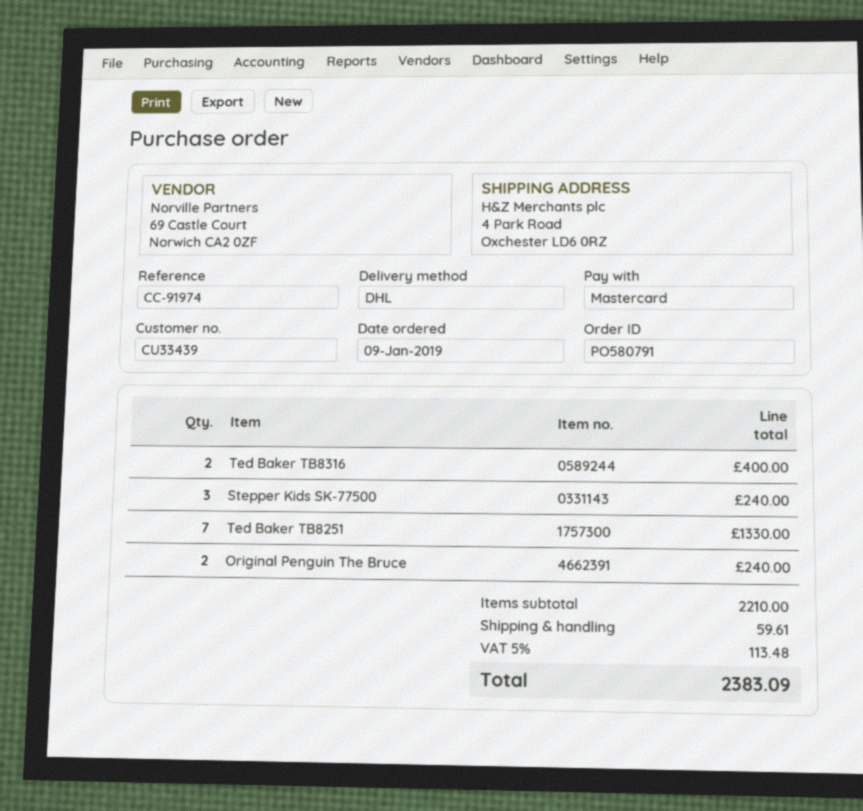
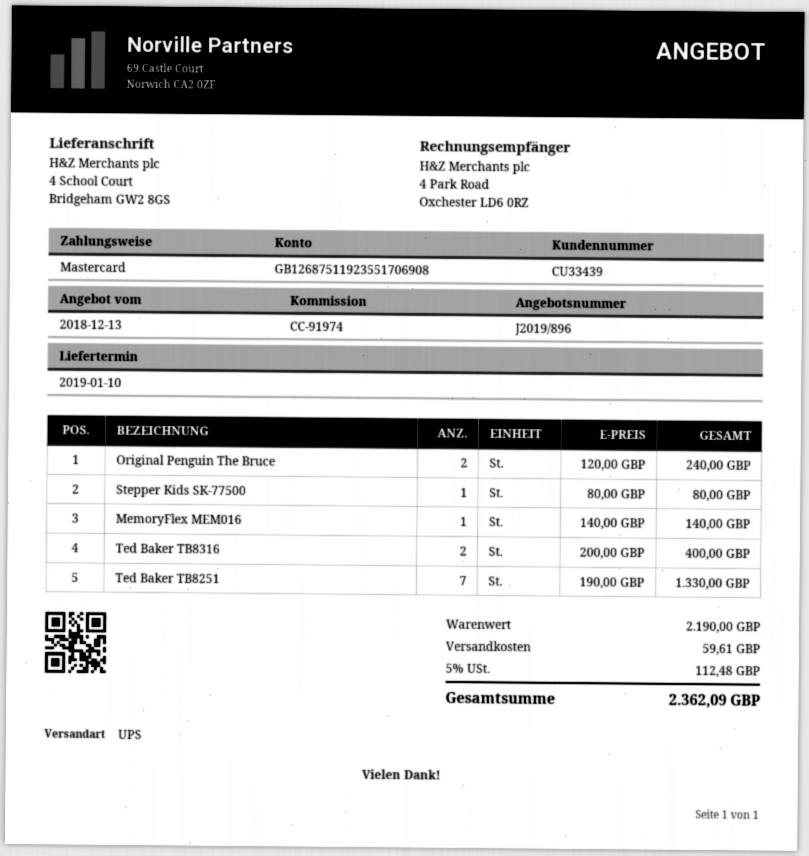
shipping method: DHL -> UPS
ship to: 4 Park Road, Oxchester LD6 0RZ -> 4 School Court, Bridgeham GW2 8GS
Stepper Kids SK-77500: 3 for 240.00 -> 1 for 80.00
MemoryFlex MEM016: none -> 1 for 140.00
subtotal: 2210.00 -> 2190.00
tax: 5% = 113.48 -> 5% = 112.48
total: 2383.09 -> 2362.09

